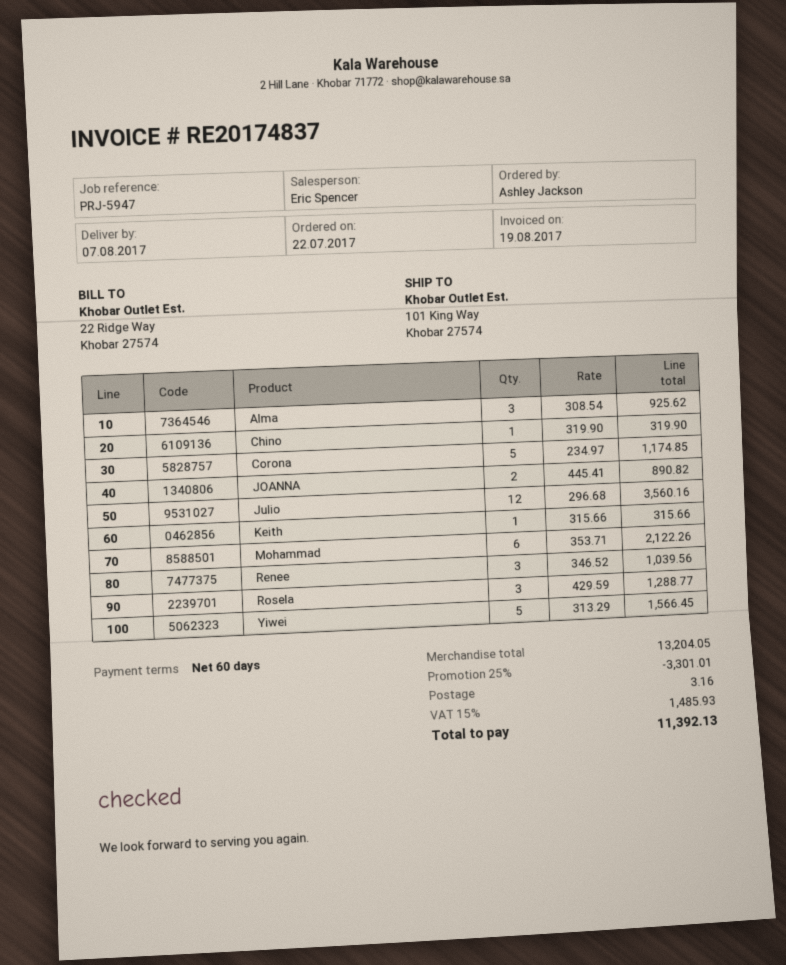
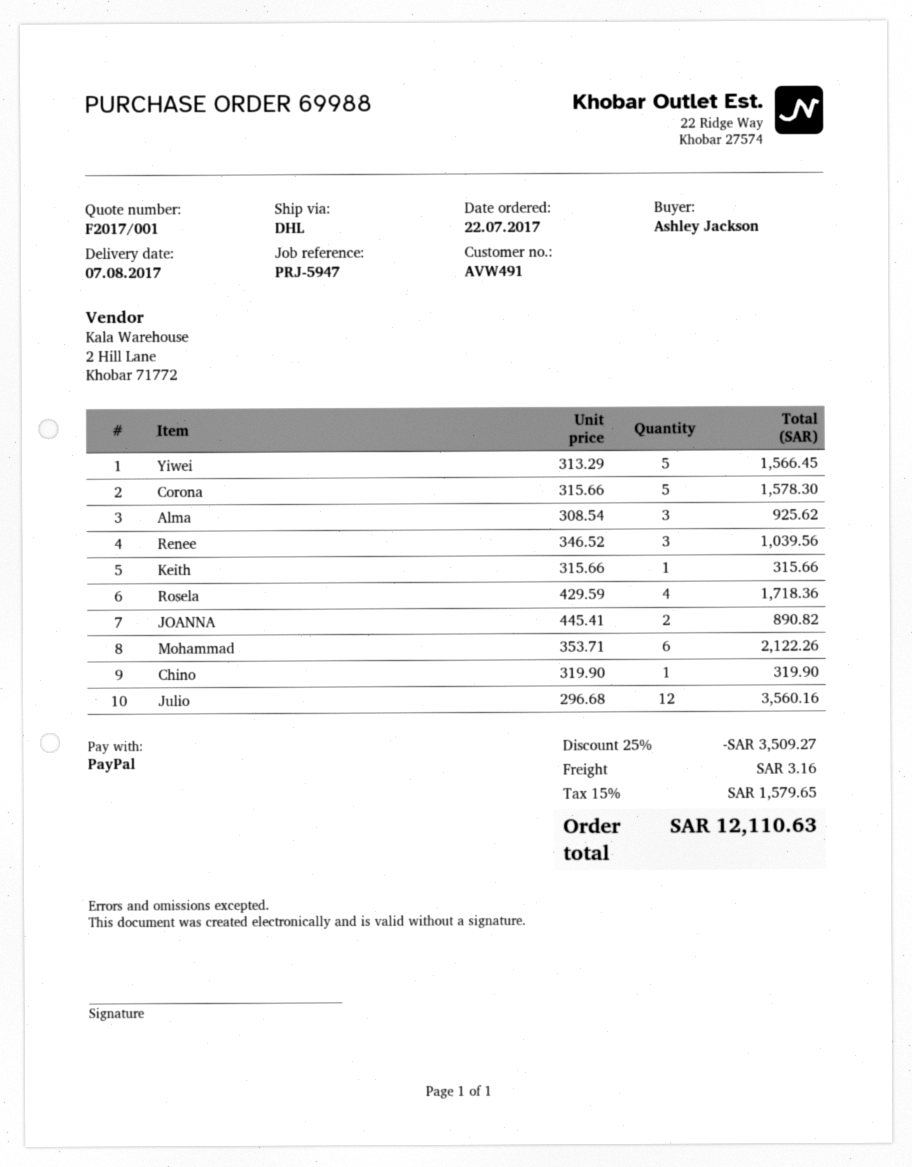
Corona: 5 x 234.97 = 1174.85 -> 5 x 315.66 = 1578.30
Rosela: 3 x 429.59 = 1288.77 -> 4 x 429.59 = 1718.36
discount: 25% = 3301.01 -> 25% = 3509.27
tax: 15% = 1485.93 -> 15% = 1579.65
total: 11392.13 -> 12110.63

